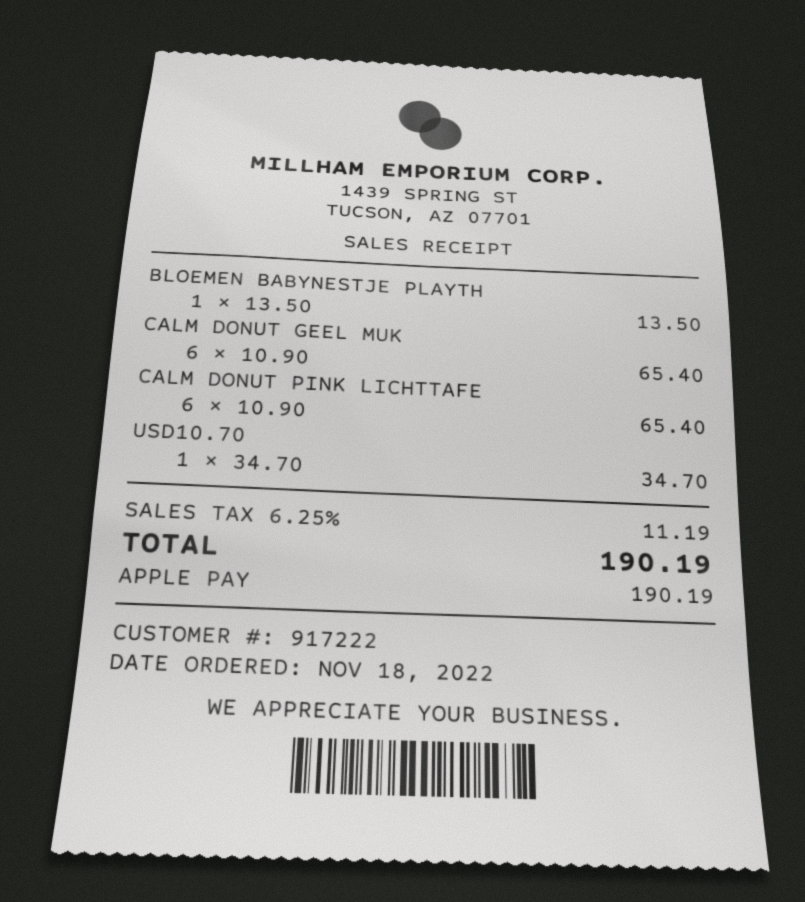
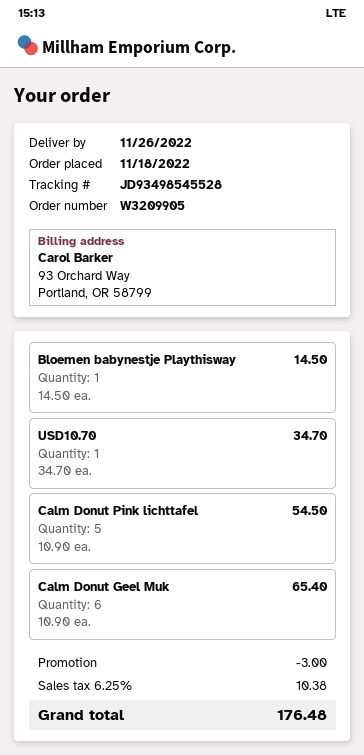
BLOEMEN BABYNESTJE PLAYTH: 1 x 13.50 = 13.50 -> 1 x 14.50 = 14.50
CALM DONUT PINK LICHTTAFE: 6 x 10.90 = 65.40 -> 5 x 10.90 = 54.50
discount: none -> 3.00
tax: 6.25% = 11.19 -> 6.25% = 10.38
total: 190.19 -> 176.48

